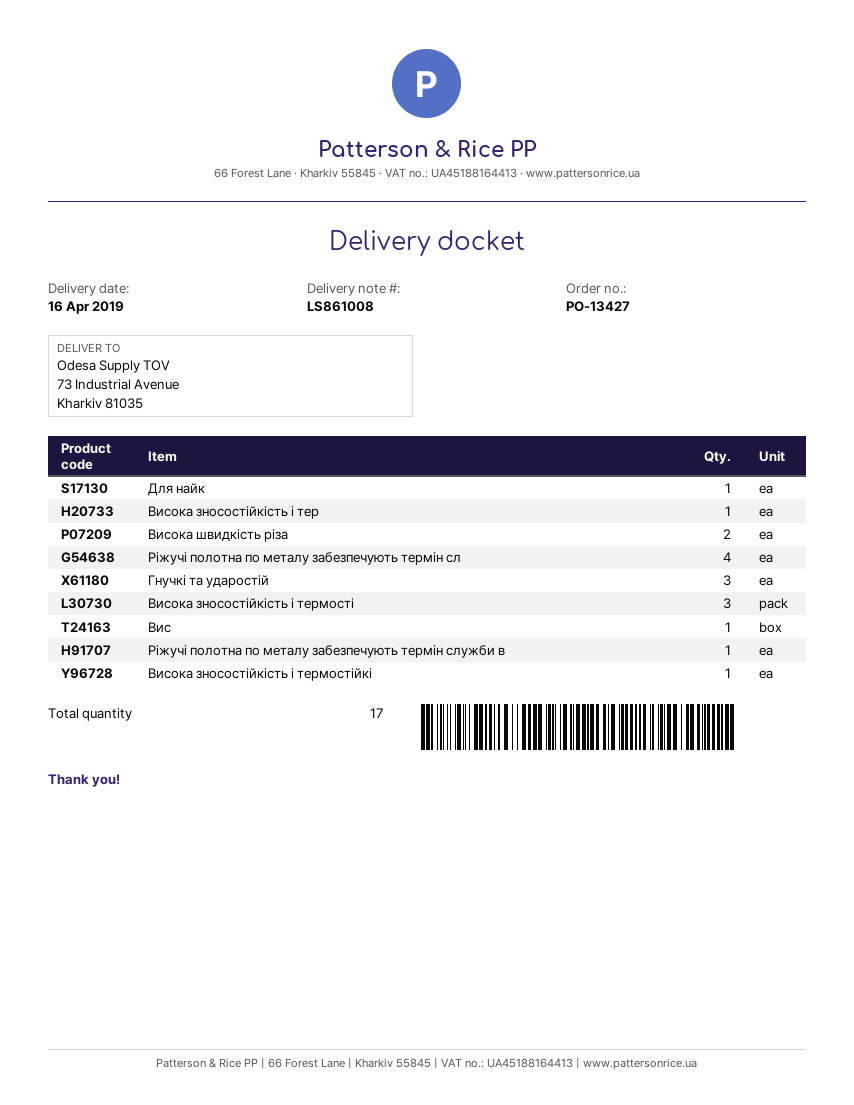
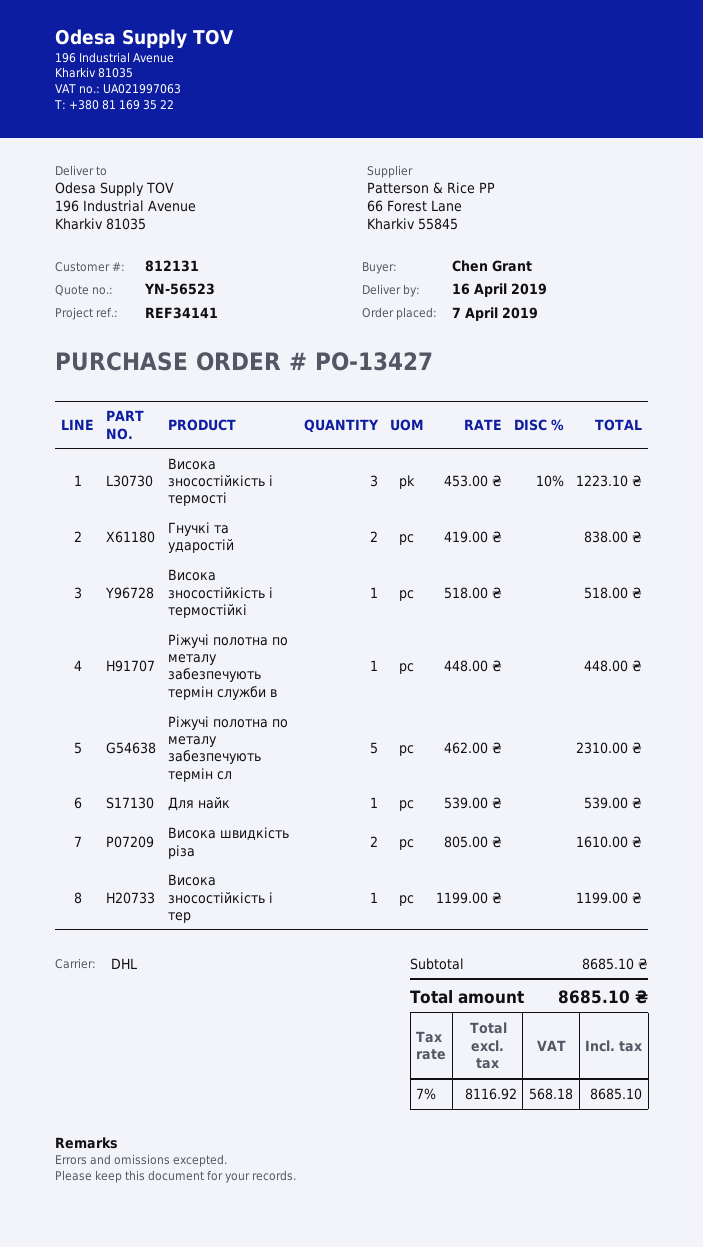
ship to: 73 Industrial Avenue, Kharkiv 81035 -> 196 Industrial Avenue, Kharkiv 81035
Ріжучі полотна по металу забезпечують термін сл: 4 -> 5
Гнучкі та ударостій: 3 -> 2
Вис: 1 -> none

